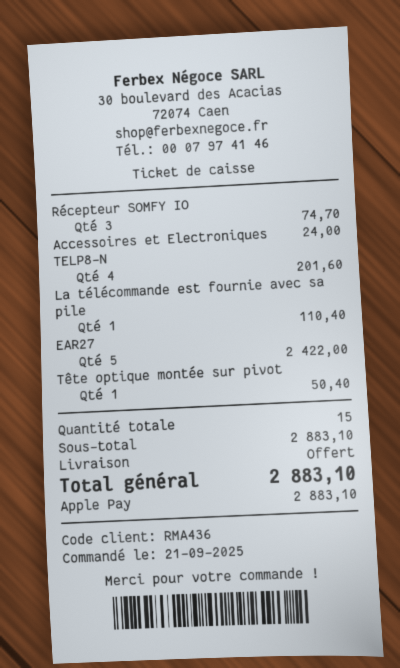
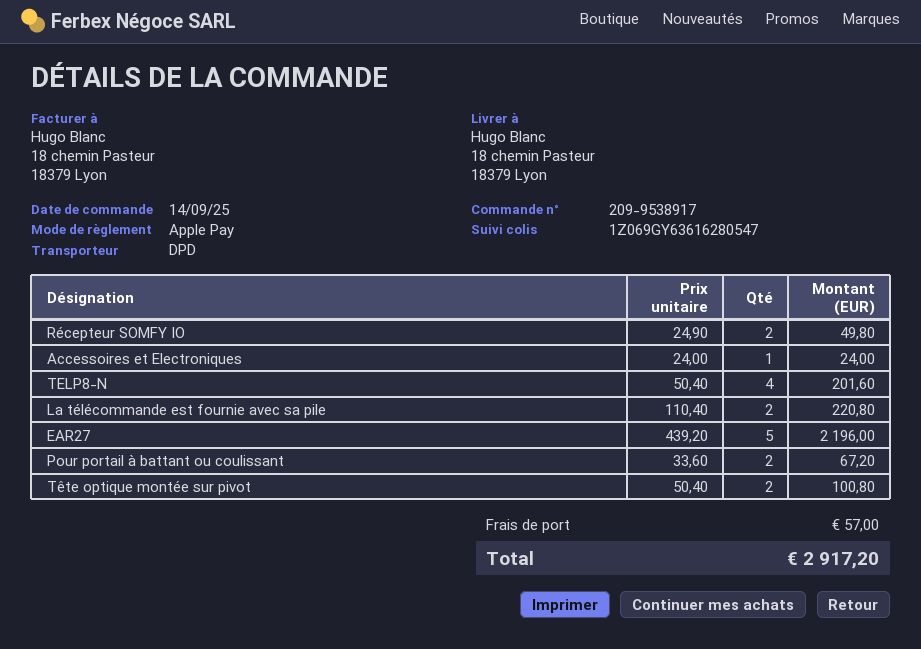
order date: 2025-09-21 -> 2025-09-14
Récepteur SOMFY IO: 3 for 74.70 -> 2 for 49.80
La télécommande est fournie avec sa pile: 1 for 110.40 -> 2 for 220.80
EAR27: 5 for 2422.00 -> 5 for 2196.00
Tête optique montée sur pivot: 1 for 50.40 -> 2 for 100.80
Pour portail à battant ou coulissant: none -> 2 for 67.20
shipping: 0.00 -> 57.00
total: 2883.10 -> 2917.20

